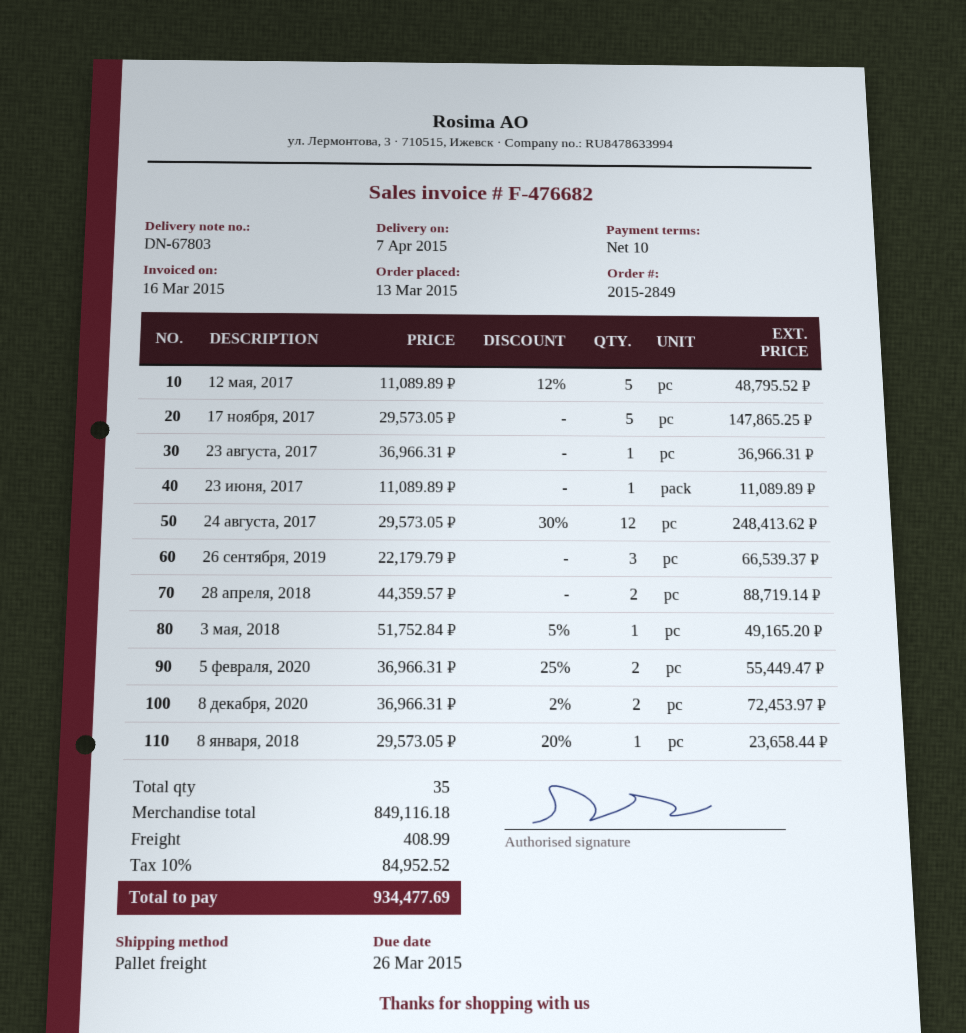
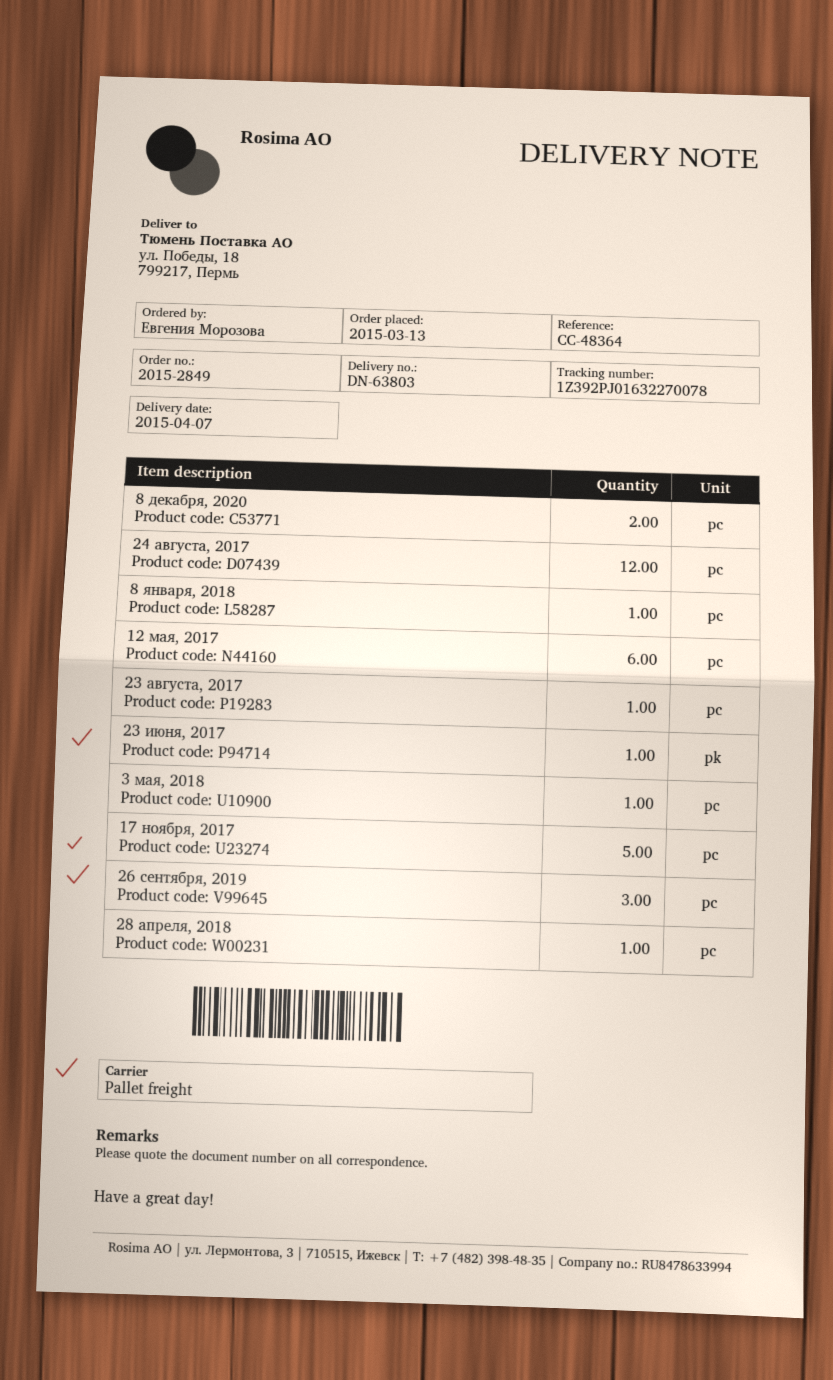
delivery note number: DN-67803 -> DN-63803
12 мая, 2017: 5 -> 6
28 апреля, 2018: 2 -> 1
5 февраля, 2020: 2 -> none

